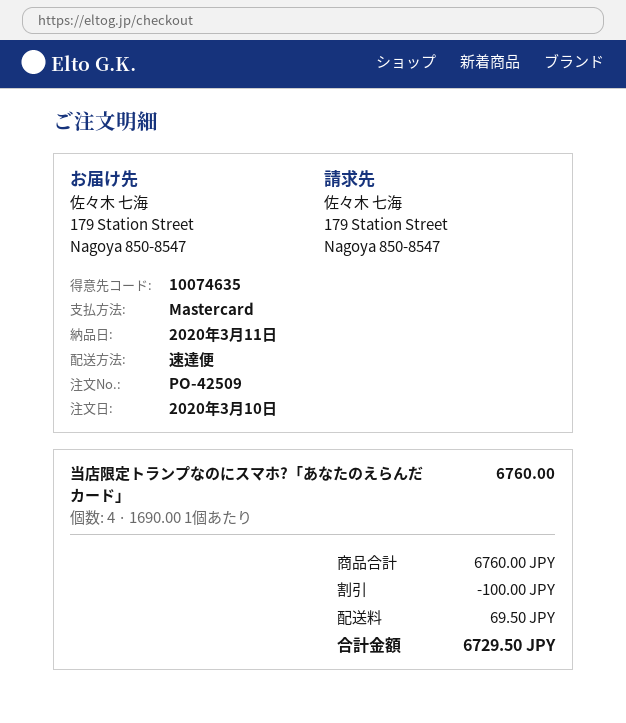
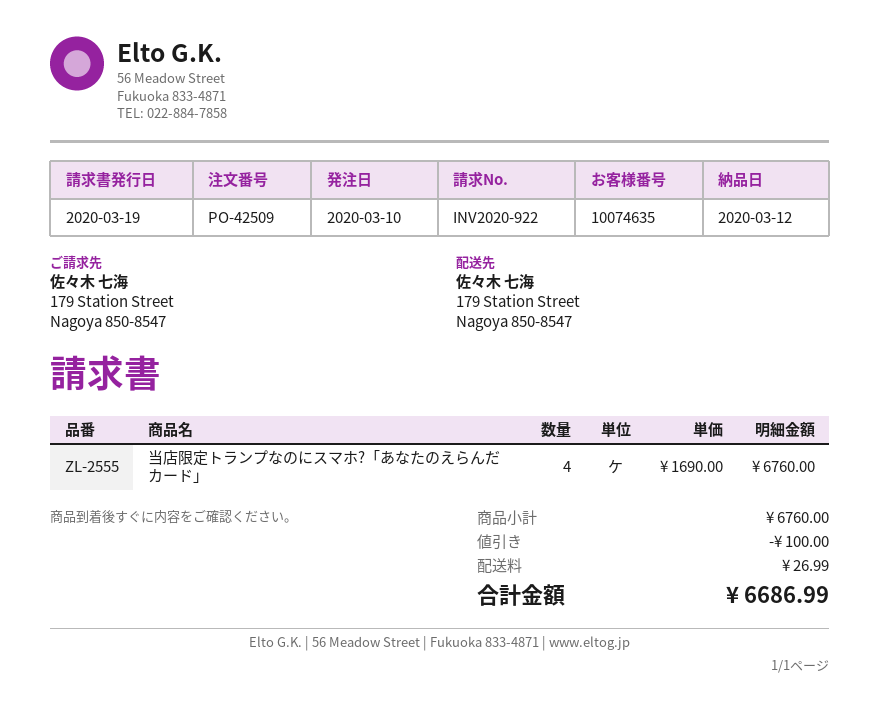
delivery date: 2020-03-11 -> 2020-03-12
shipping: 69.50 -> 26.99
total: 6729.50 -> 6686.99

